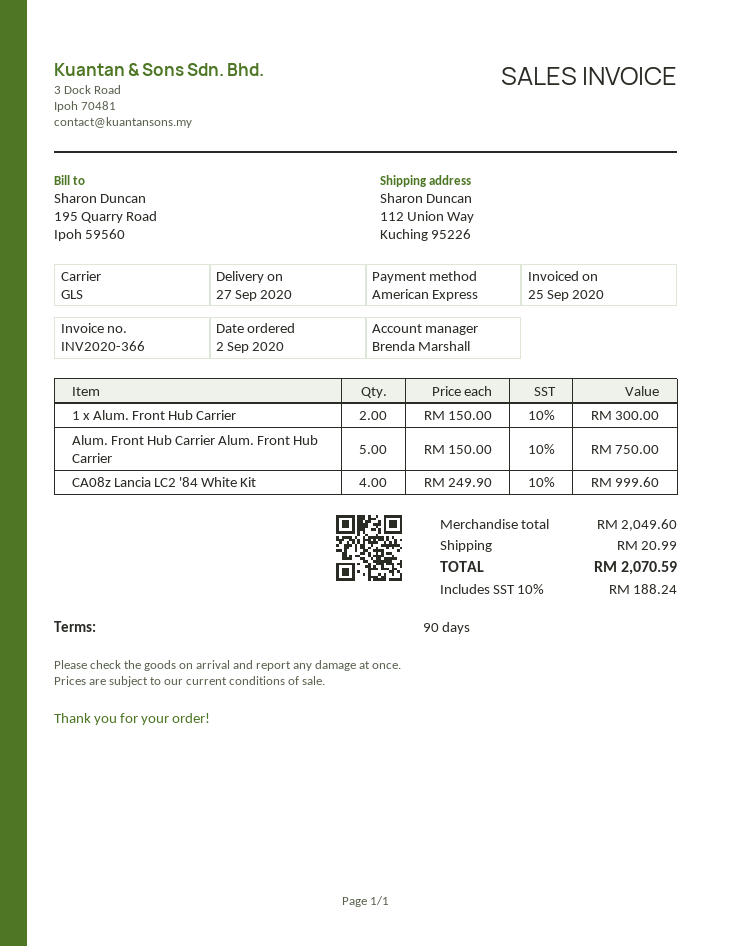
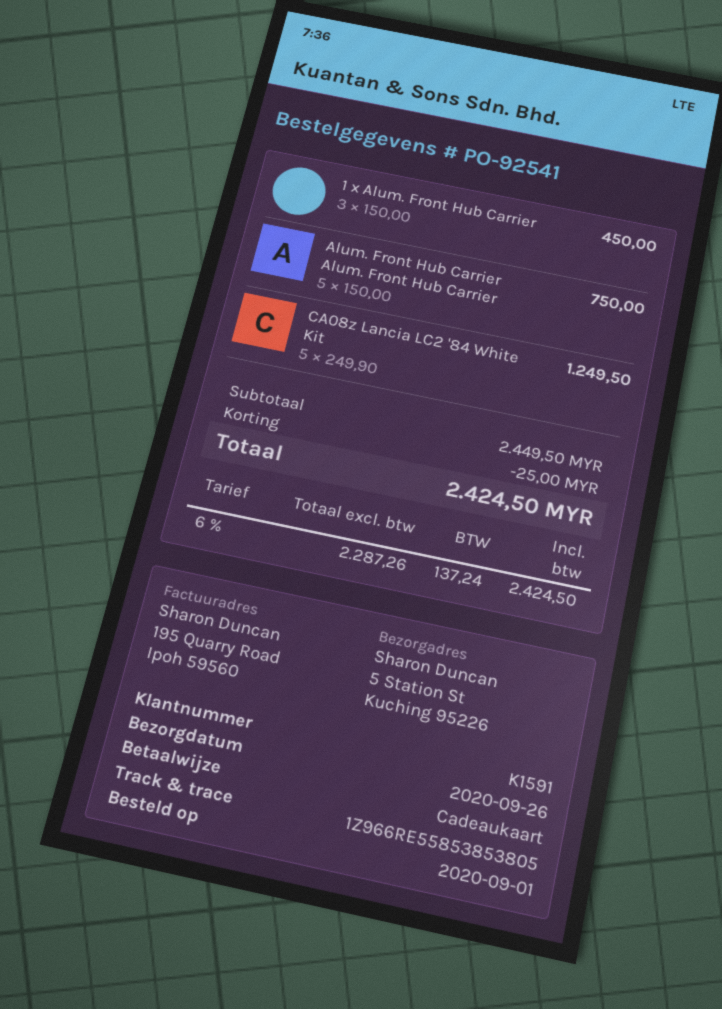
order date: 2020-09-02 -> 2020-09-01
delivery date: 2020-09-27 -> 2020-09-26
payment method: American Express -> gift card
ship to: 112 Union Way, Kuching 95226 -> 5 Station St, Kuching 95226
1 x Alum. Front Hub Carrier: 2 x 150.00 = 300.00 -> 3 x 150.00 = 450.00
CA08z Lancia LC2 '84 White Kit: 4 x 249.90 = 999.60 -> 5 x 249.90 = 1249.50
subtotal: 2049.60 -> 2449.50
discount: none -> 25.00
shipping: 20.99 -> none
tax: 10% = 188.24 -> 6% = 137.24
total: 2070.59 -> 2424.50

